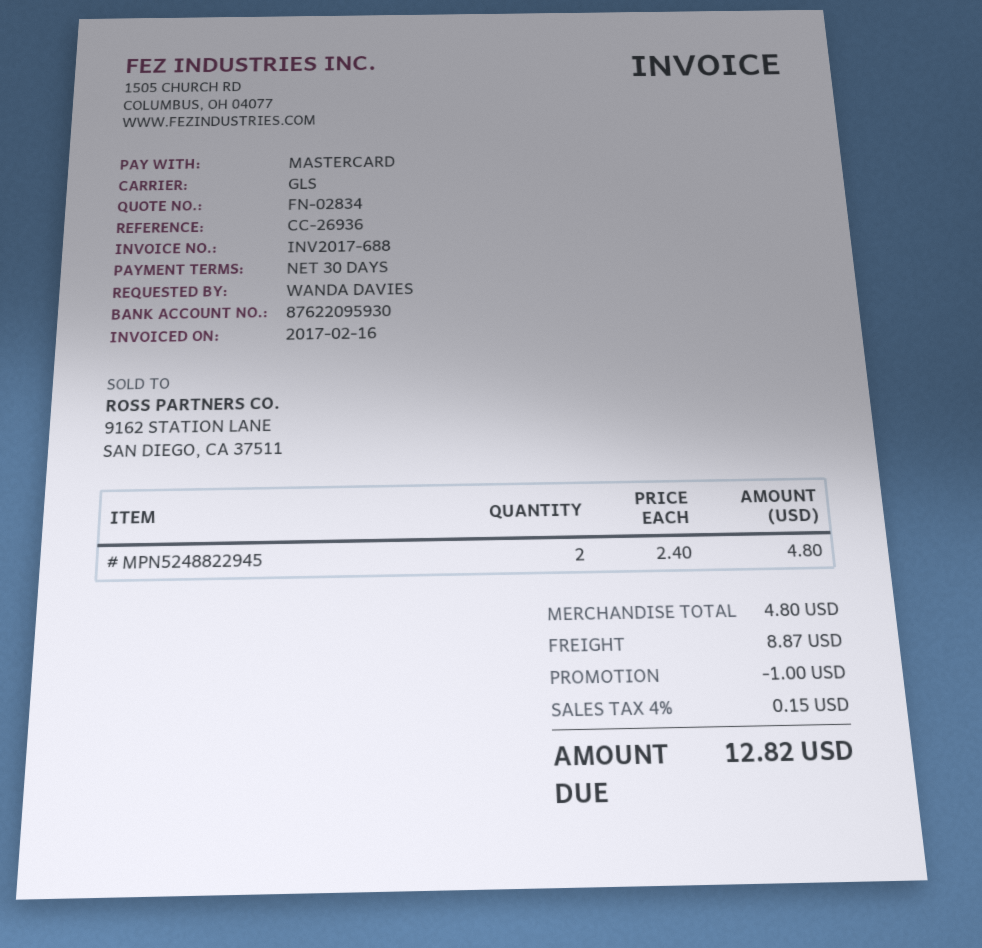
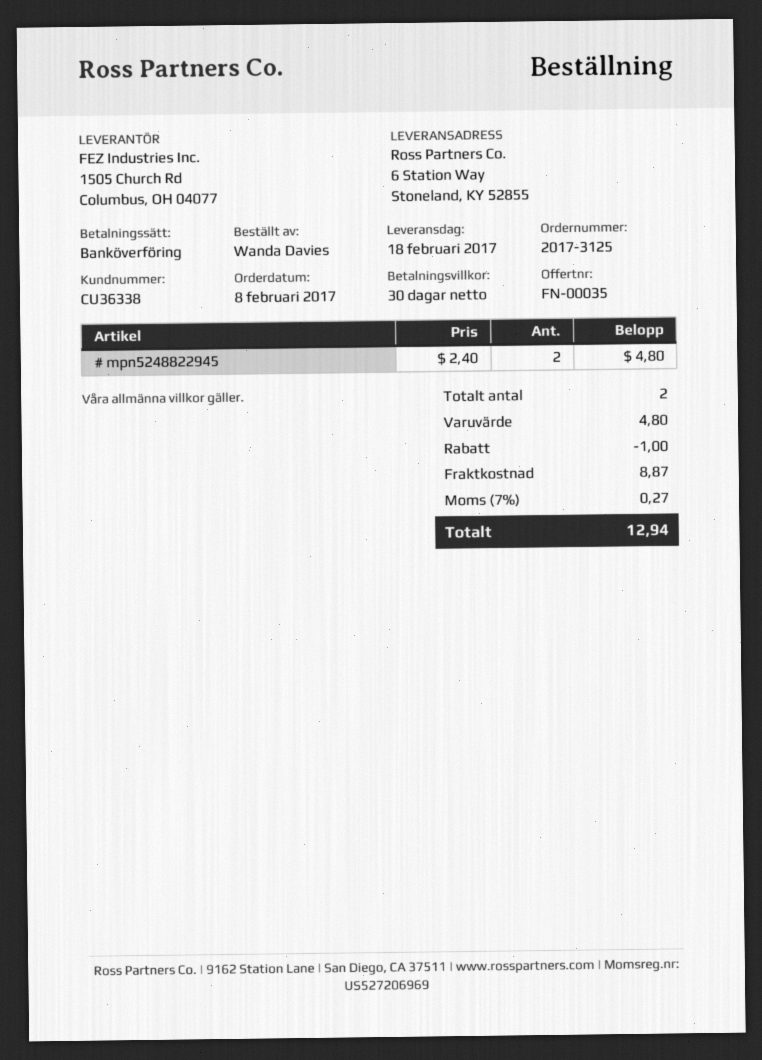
quote number: FN-02834 -> FN-00035
payment method: Mastercard -> bank transfer
tax: 4% = 0.15 -> 7% = 0.27
total: 12.82 -> 12.94

